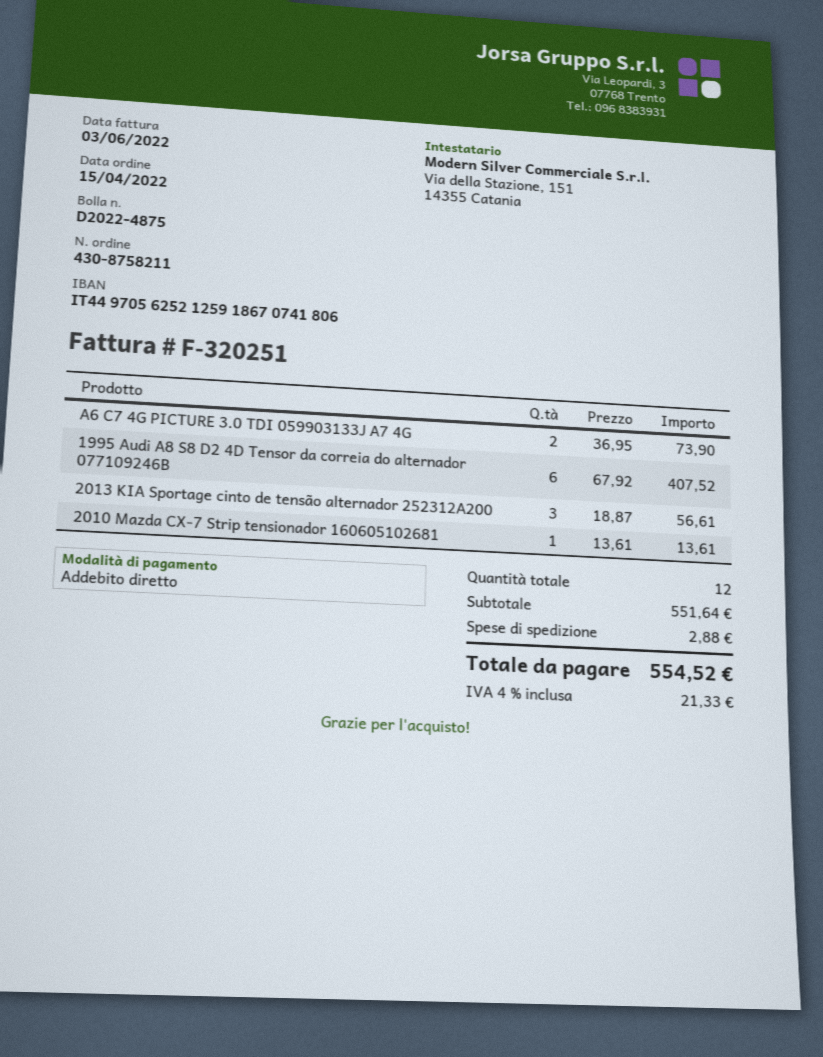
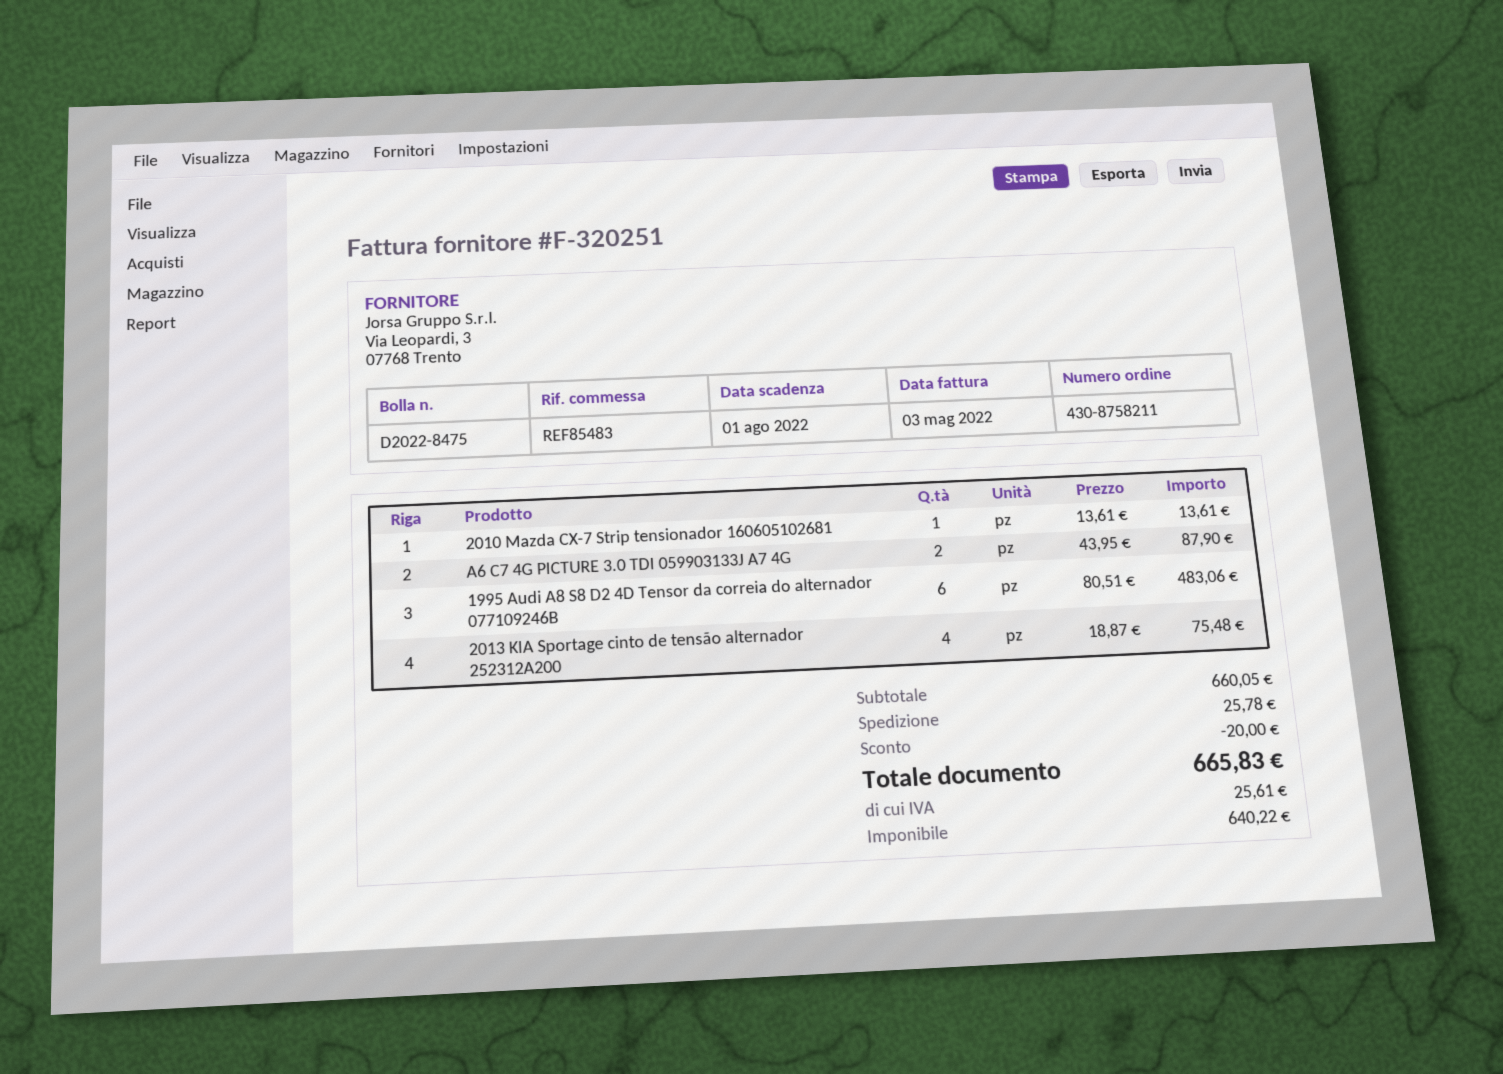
delivery note number: D2022-4875 -> D2022-8475
invoice date: 2022-06-03 -> 2022-05-03
A6 C7 4G PICTURE 3.0 TDI 059903133J A7 4G: 2 x 36.95 = 73.90 -> 2 x 43.95 = 87.90
1995 Audi A8 S8 D2 4D Tensor da correia do alternador 077109246B: 6 x 67.92 = 407.52 -> 6 x 80.51 = 483.06
2013 KIA Sportage cinto de tensão alternador 252312A200: 3 x 18.87 = 56.61 -> 4 x 18.87 = 75.48
subtotal: 551.64 -> 660.05
discount: none -> 20.00
shipping: 2.88 -> 25.78
tax: 21.33 -> 25.61
total: 554.52 -> 665.83

